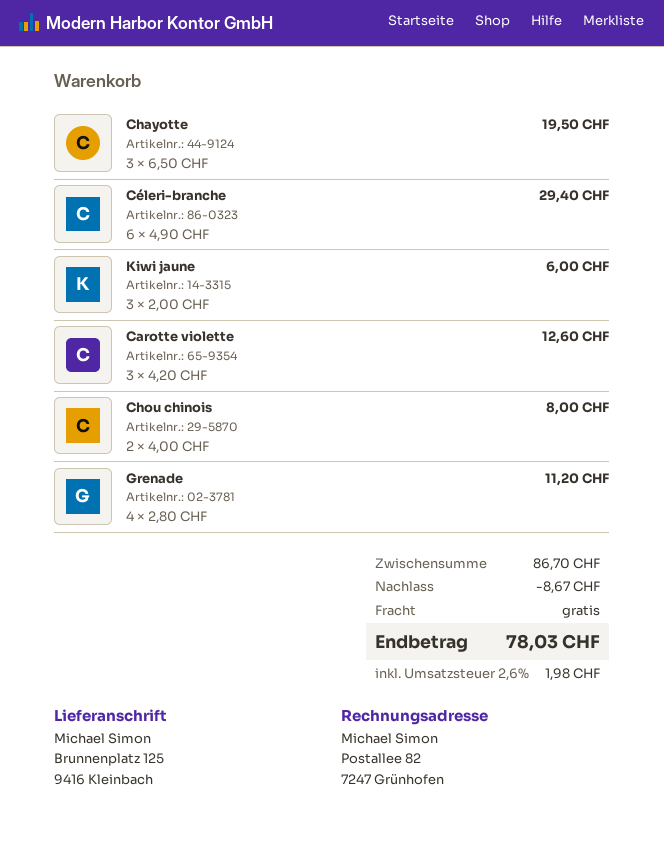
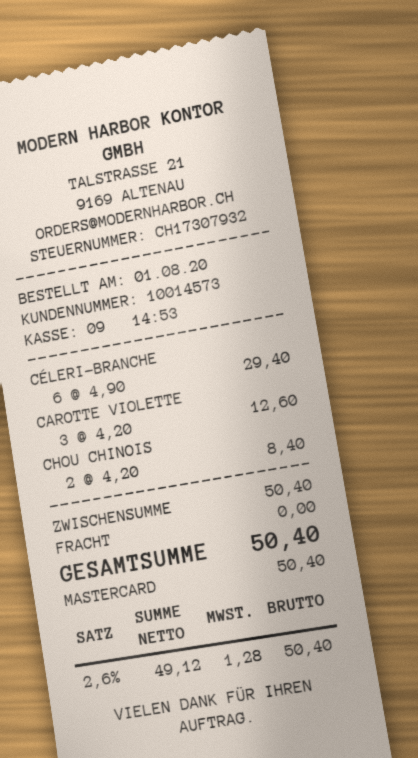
Chayotte: 3 x 6.50 = 19.50 -> none
Kiwi jaune: 3 x 2.00 = 6.00 -> none
Chou chinois: 2 x 4.00 = 8.00 -> 2 x 4.20 = 8.40
Grenade: 4 x 2.80 = 11.20 -> none
subtotal: 86.70 -> 50.40
discount: 8.67 -> none
tax: 2.6% = 1.98 -> 2.6% = 1.28
total: 78.03 -> 50.40

